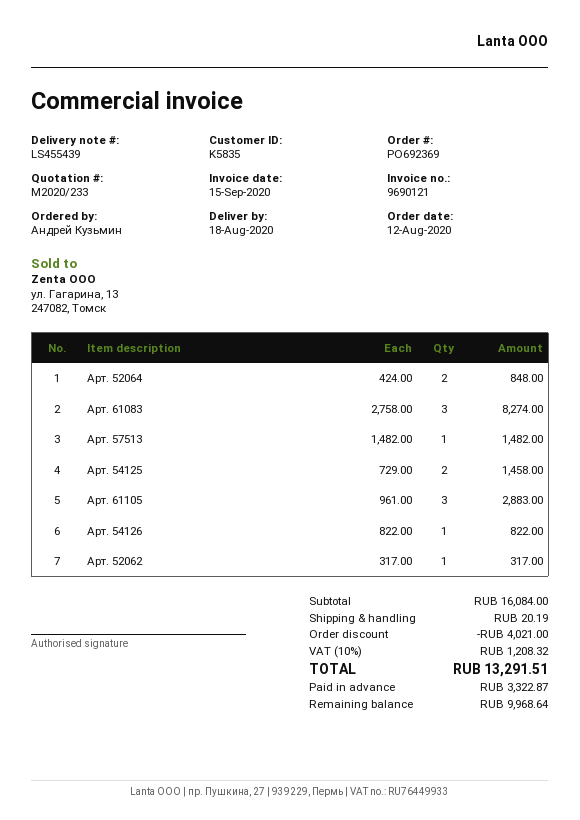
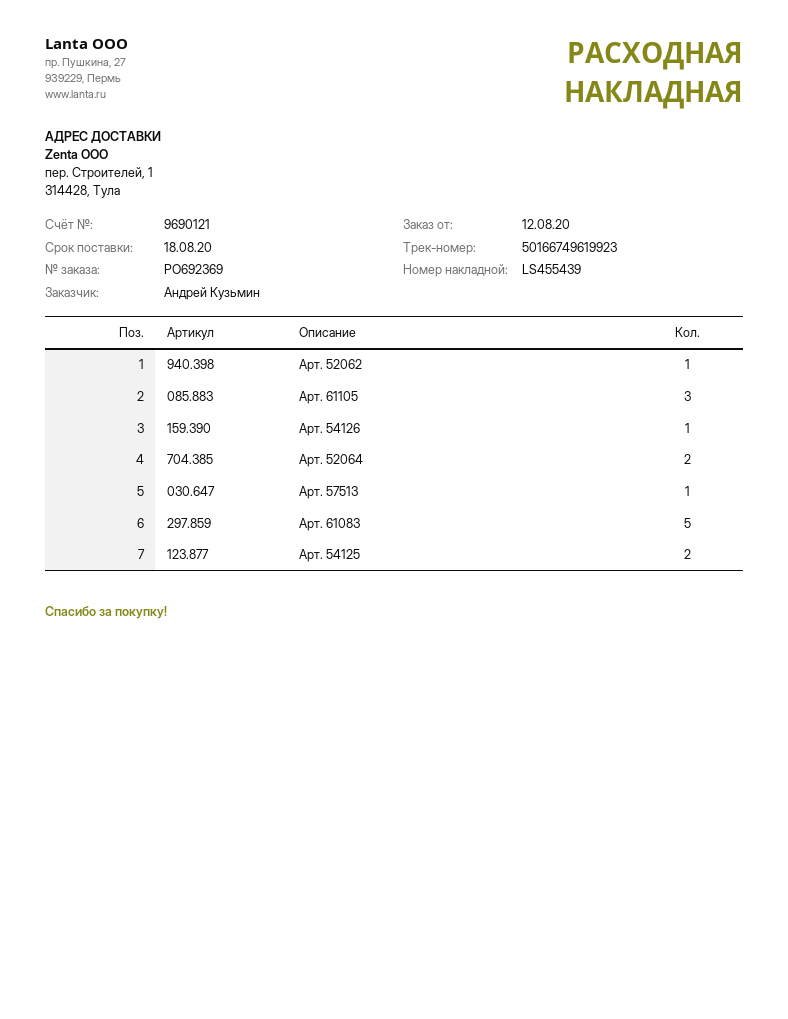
Арт. 61083: 3 -> 5

